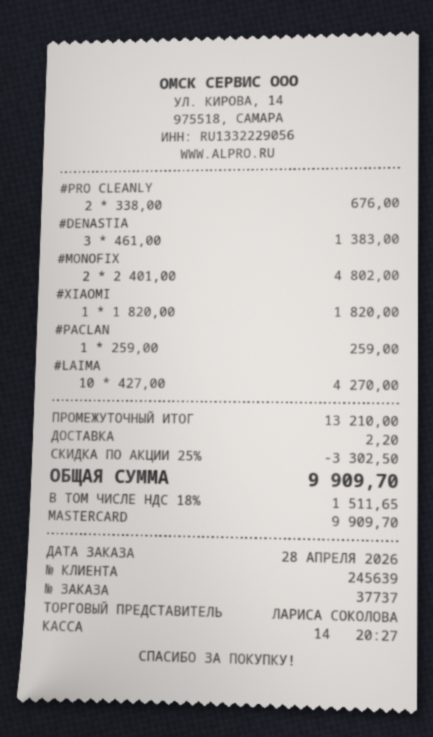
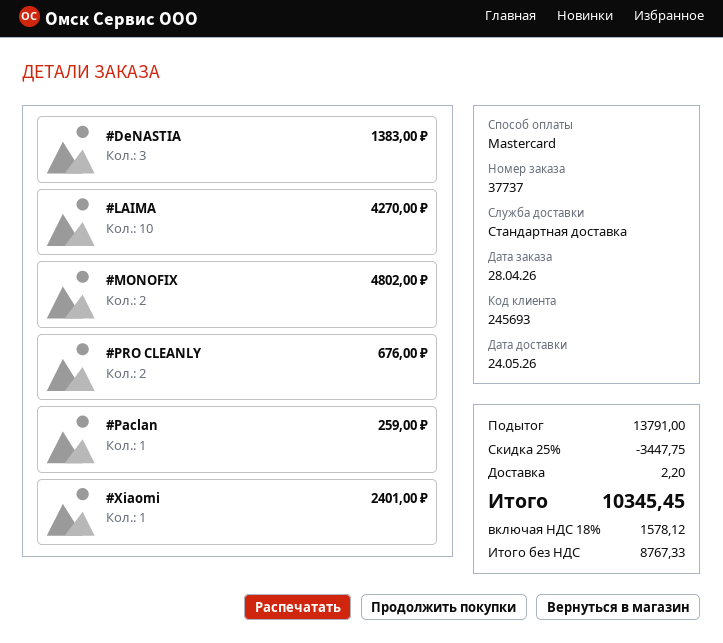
customer number: 245639 -> 245693
#XIAOMI: 1 for 1820.00 -> 1 for 2401.00
subtotal: 13210.00 -> 13791.00
discount: 25% = 3302.50 -> 25% = 3447.75
tax: 18% = 1511.65 -> 18% = 1578.12
total: 9909.70 -> 10345.45

